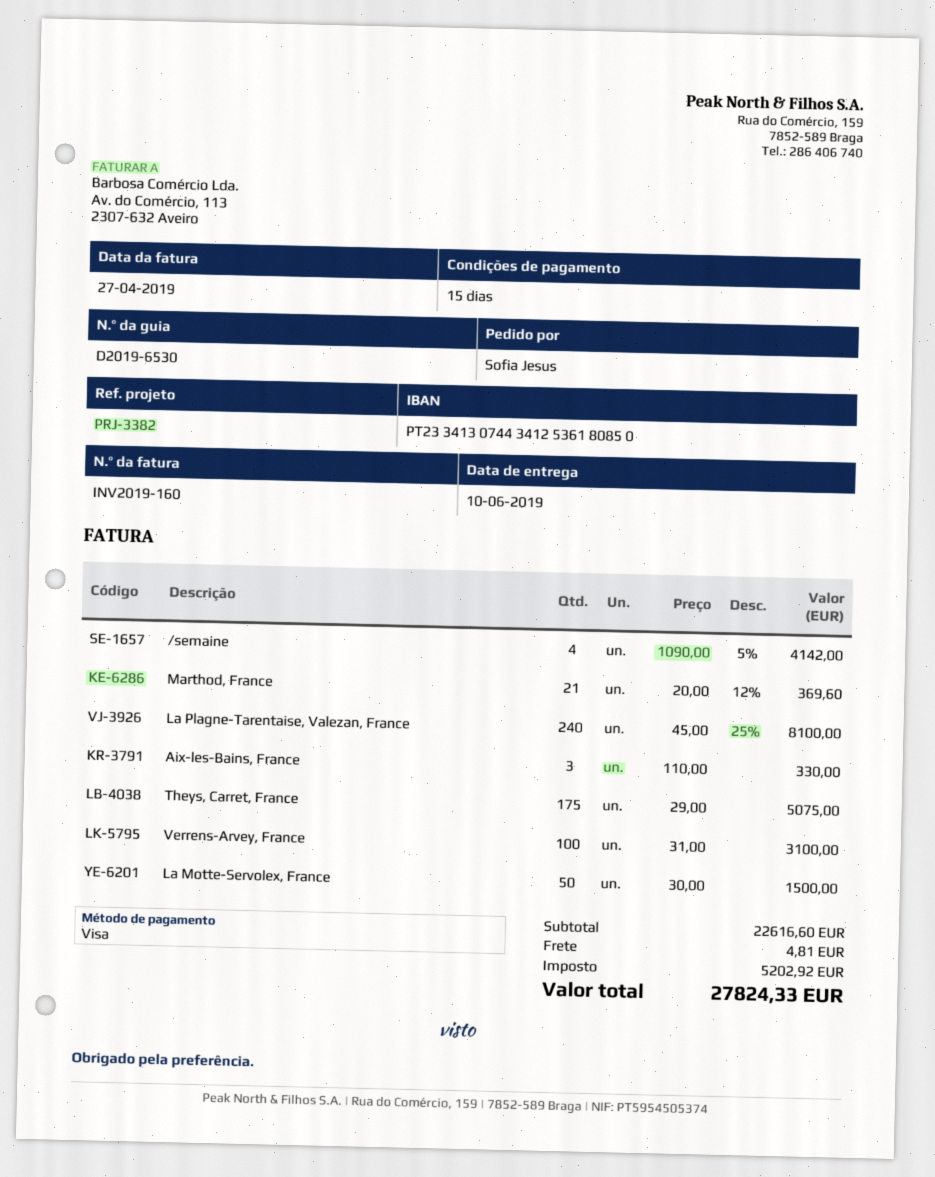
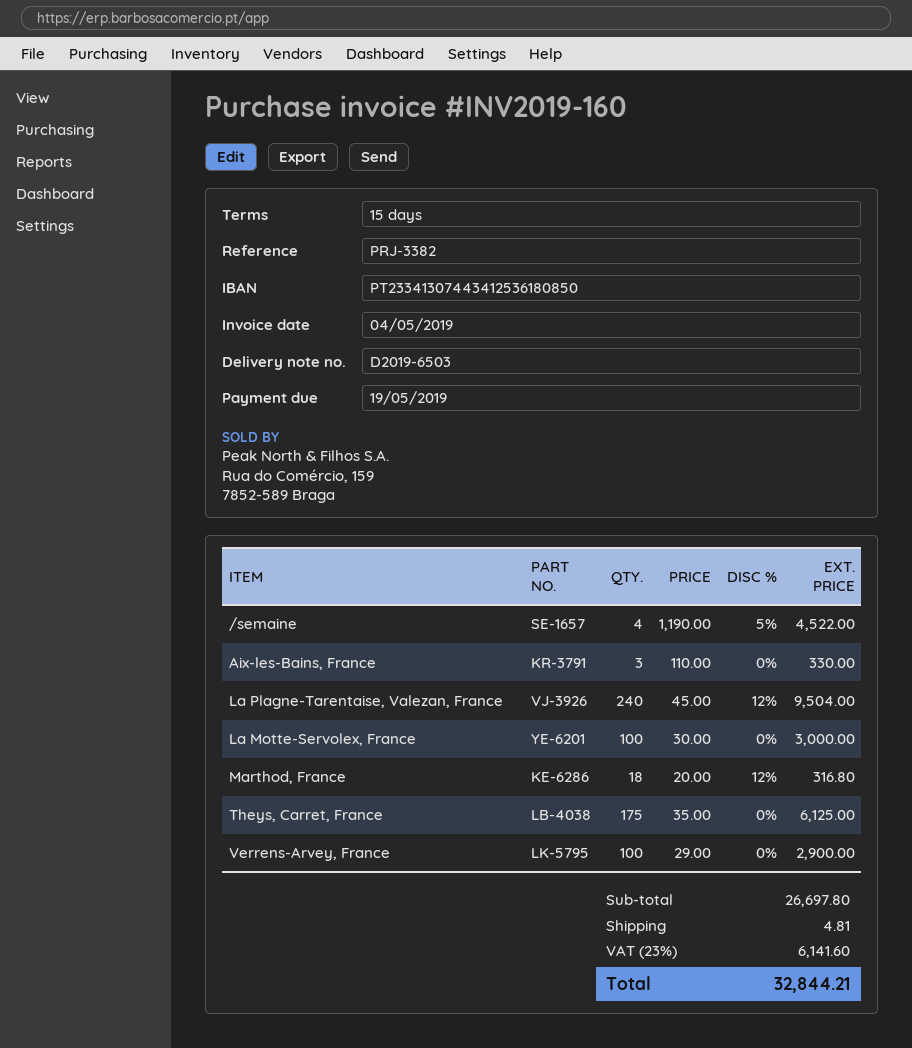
delivery note number: D2019-6530 -> D2019-6503
invoice date: 2019-04-27 -> 2019-05-04
/semaine: 4 x 1090.00 - 5% = 4142.00 -> 4 x 1190.00 - 5% = 4522.00
Marthod, France: 21 x 20.00 - 12% = 369.60 -> 18 x 20.00 - 12% = 316.80
La Plagne-Tarentaise, Valezan, France: 240 x 45.00 - 25% = 8100.00 -> 240 x 45.00 - 12% = 9504.00
Theys, Carret, France: 175 x 29.00 = 5075.00 -> 175 x 35.00 = 6125.00
Verrens-Arvey, France: 100 x 31.00 = 3100.00 -> 100 x 29.00 = 2900.00
La Motte-Servolex, France: 50 x 30.00 = 1500.00 -> 100 x 30.00 = 3000.00
subtotal: 22616.60 -> 26697.80
tax: 5202.92 -> 6141.60
total: 27824.33 -> 32844.21

